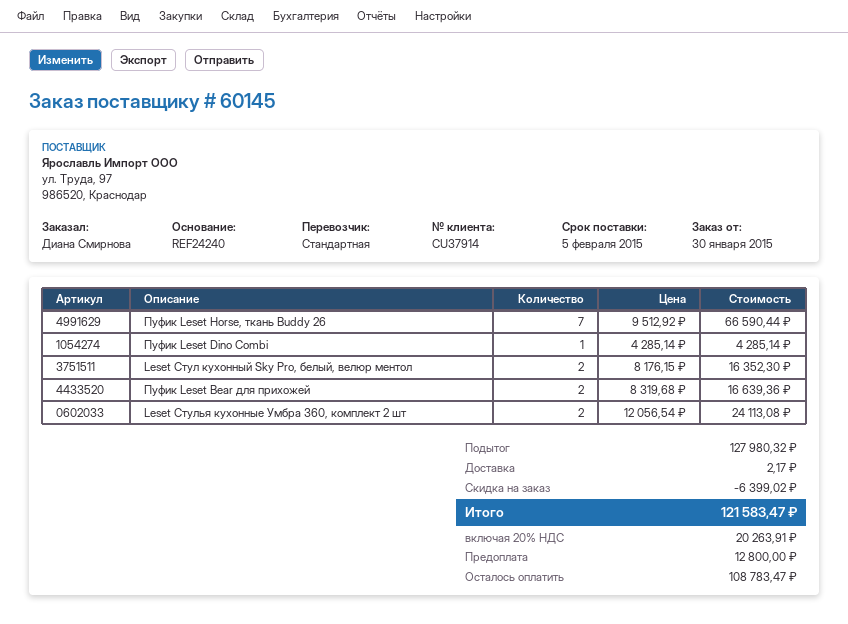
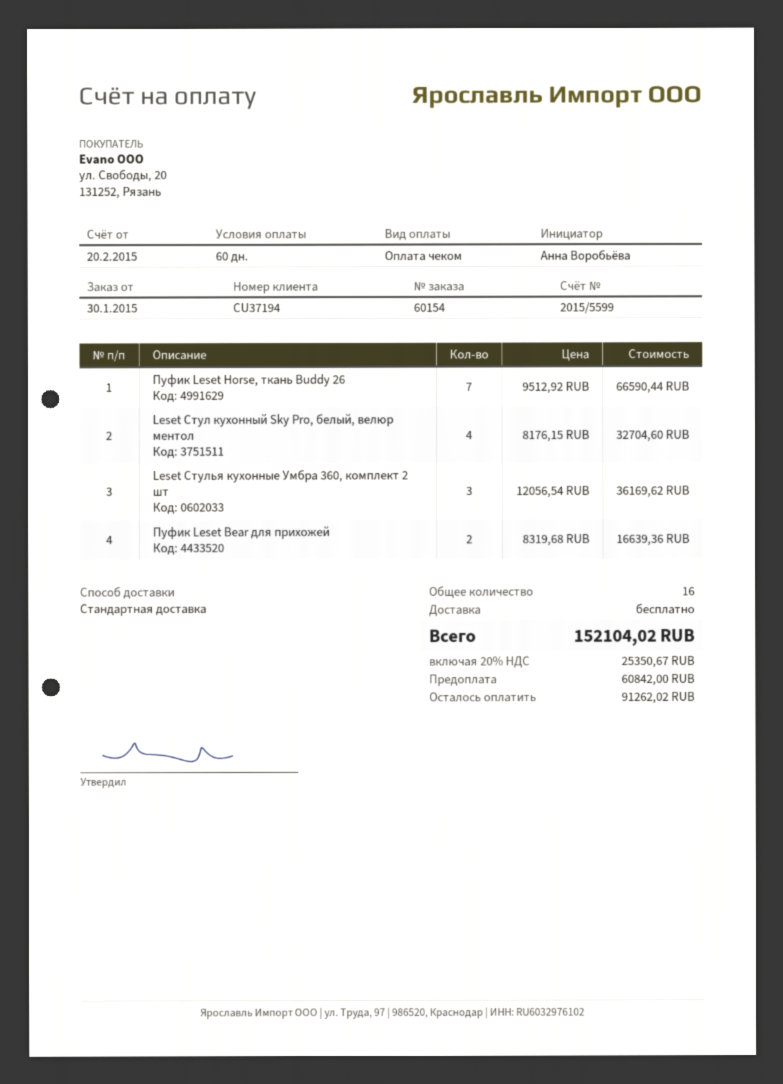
order number: 60145 -> 60154
customer number: CU37914 -> CU37194
ordered by: Диана Смирнова -> Анна Воробьёва
Пуфик Leset Dino Combi: 1 x 4285.14 = 4285.14 -> none
Leset Стул кухонный Sky Pro, белый, велюр ментол: 2 x 8176.15 = 16352.30 -> 4 x 8176.15 = 32704.60
Leset Стулья кухонные Умбра 360, комплект 2 шт: 2 x 12056.54 = 24113.08 -> 3 x 12056.54 = 36169.62
discount: 6399.02 -> none
shipping: 2.17 -> 0.00
tax: 20% = 20263.91 -> 20% = 25350.67
total: 121583.47 -> 152104.02
deposit: 12800.00 -> 60842.00
balance: 108783.47 -> 91262.02

